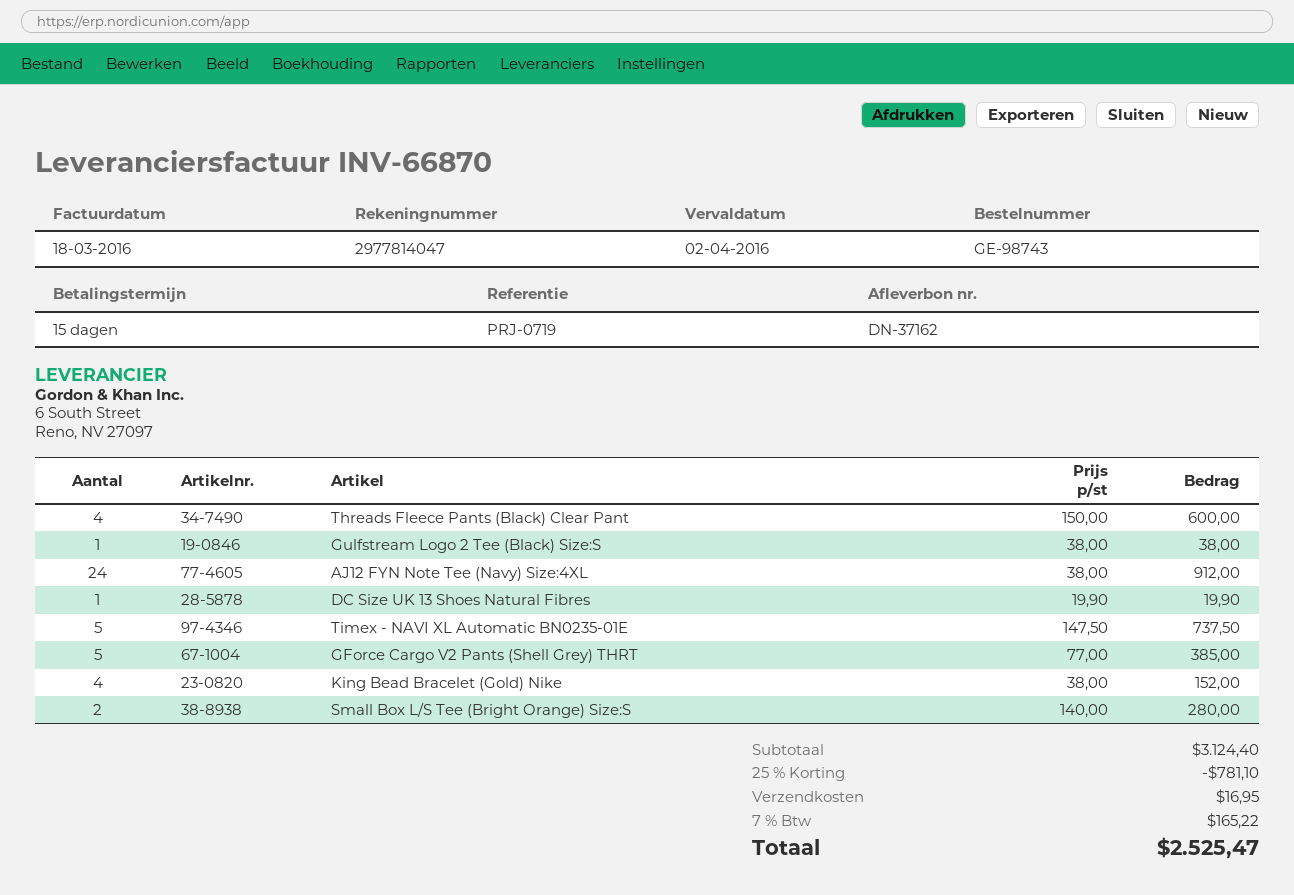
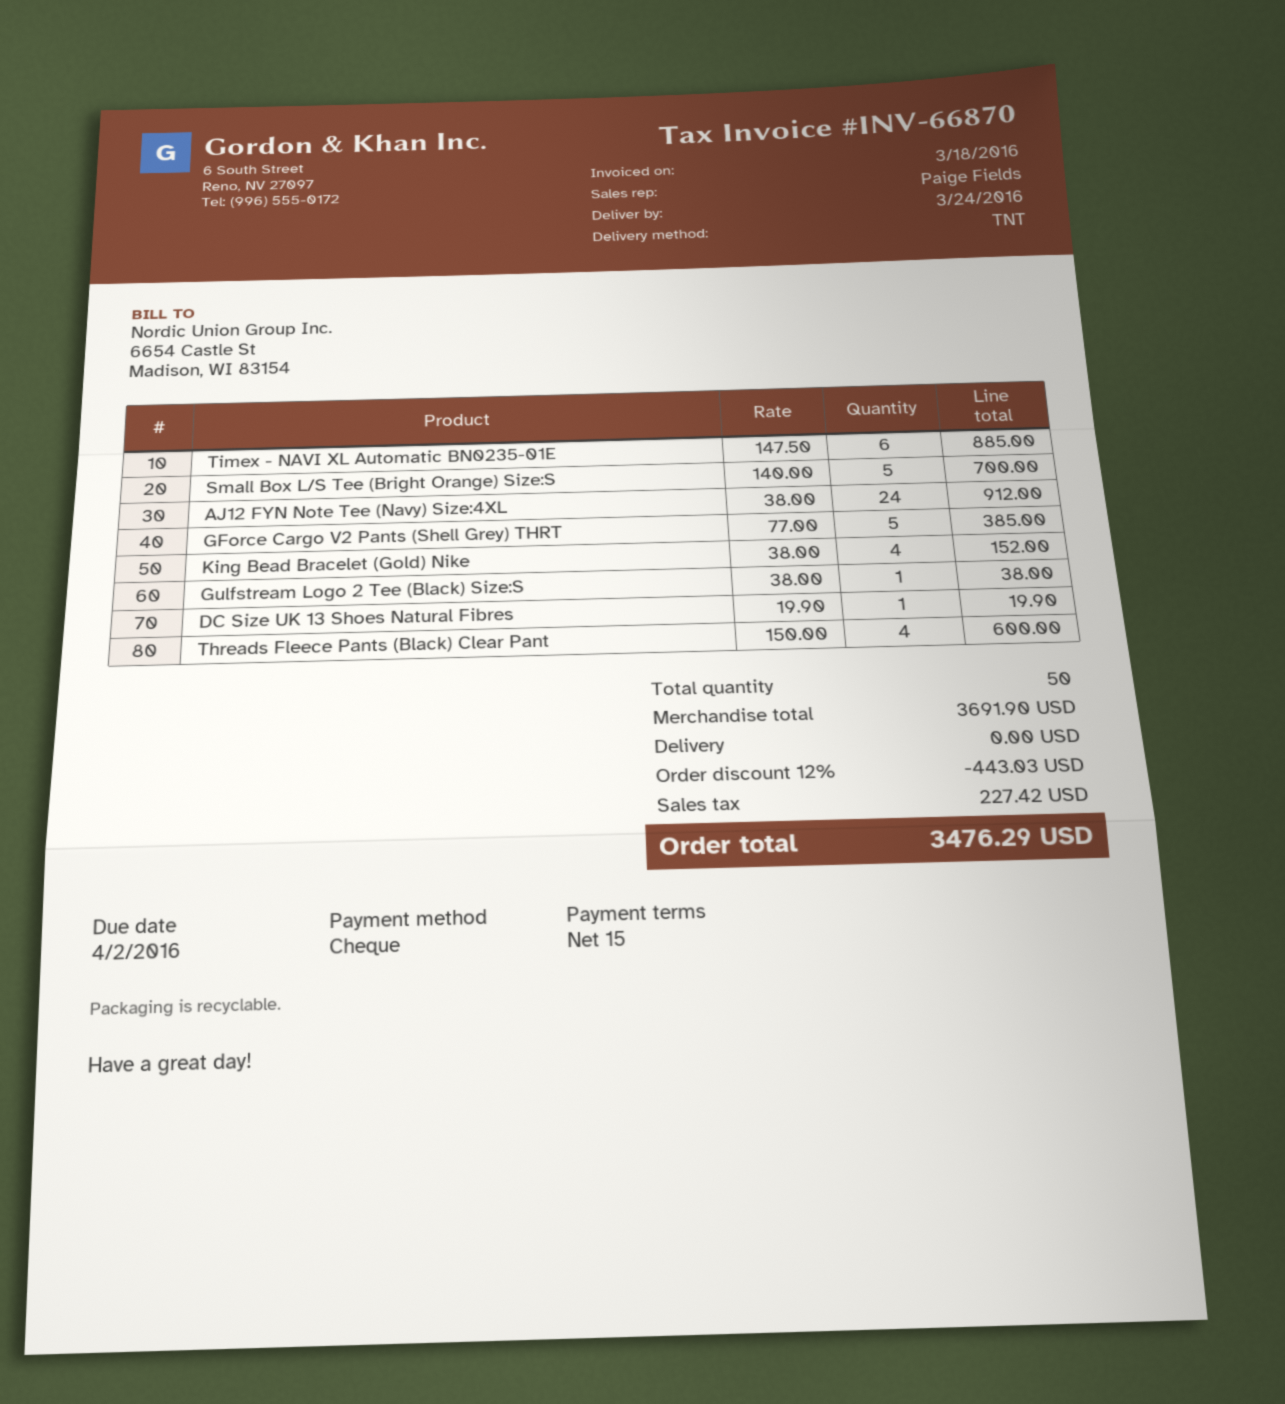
Timex - NAVI XL Automatic BN0235-01E: 5 x 147.50 = 737.50 -> 6 x 147.50 = 885.00
Small Box L/S Tee (Bright Orange) Size:S: 2 x 140.00 = 280.00 -> 5 x 140.00 = 700.00
subtotal: 3124.40 -> 3691.90
discount: 25% = 781.10 -> 12% = 443.03
shipping: 16.95 -> 0.00
tax: 165.22 -> 227.42
total: 2525.47 -> 3476.29

